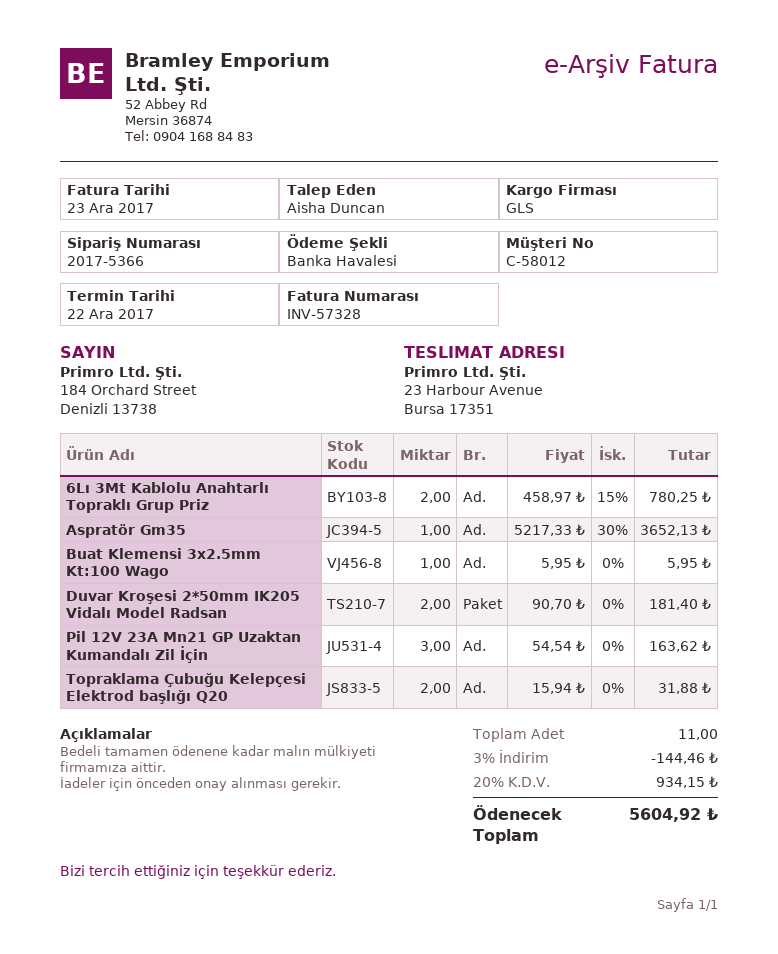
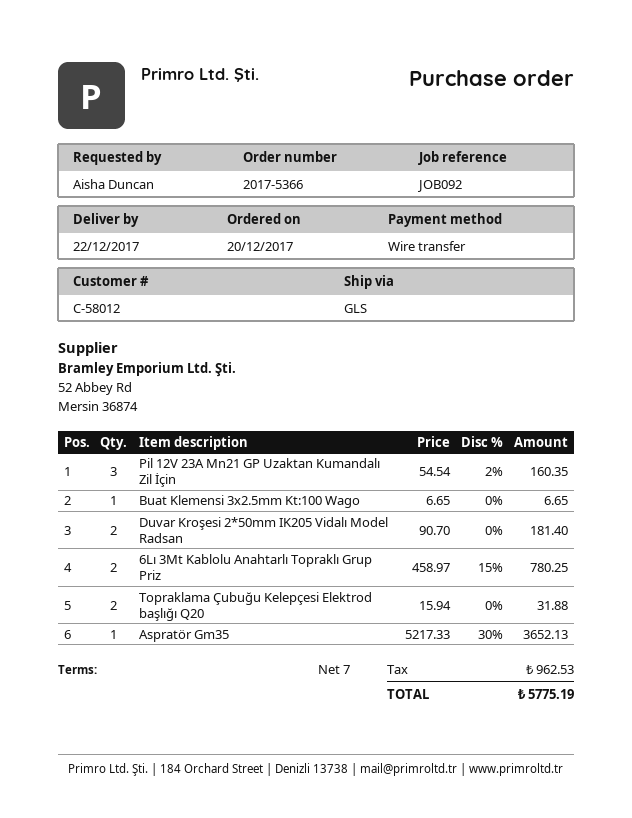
Buat Klemensi 3x2.5mm Kt:100 Wago: 1 x 5.95 = 5.95 -> 1 x 6.65 = 6.65
Pil 12V 23A Mn21 GP Uzaktan Kumandalı Zil İçin: 3 x 54.54 = 163.62 -> 3 x 54.54 - 2% = 160.35
discount: 3% = 144.46 -> none
tax: 934.15 -> 962.53
total: 5604.92 -> 5775.19

